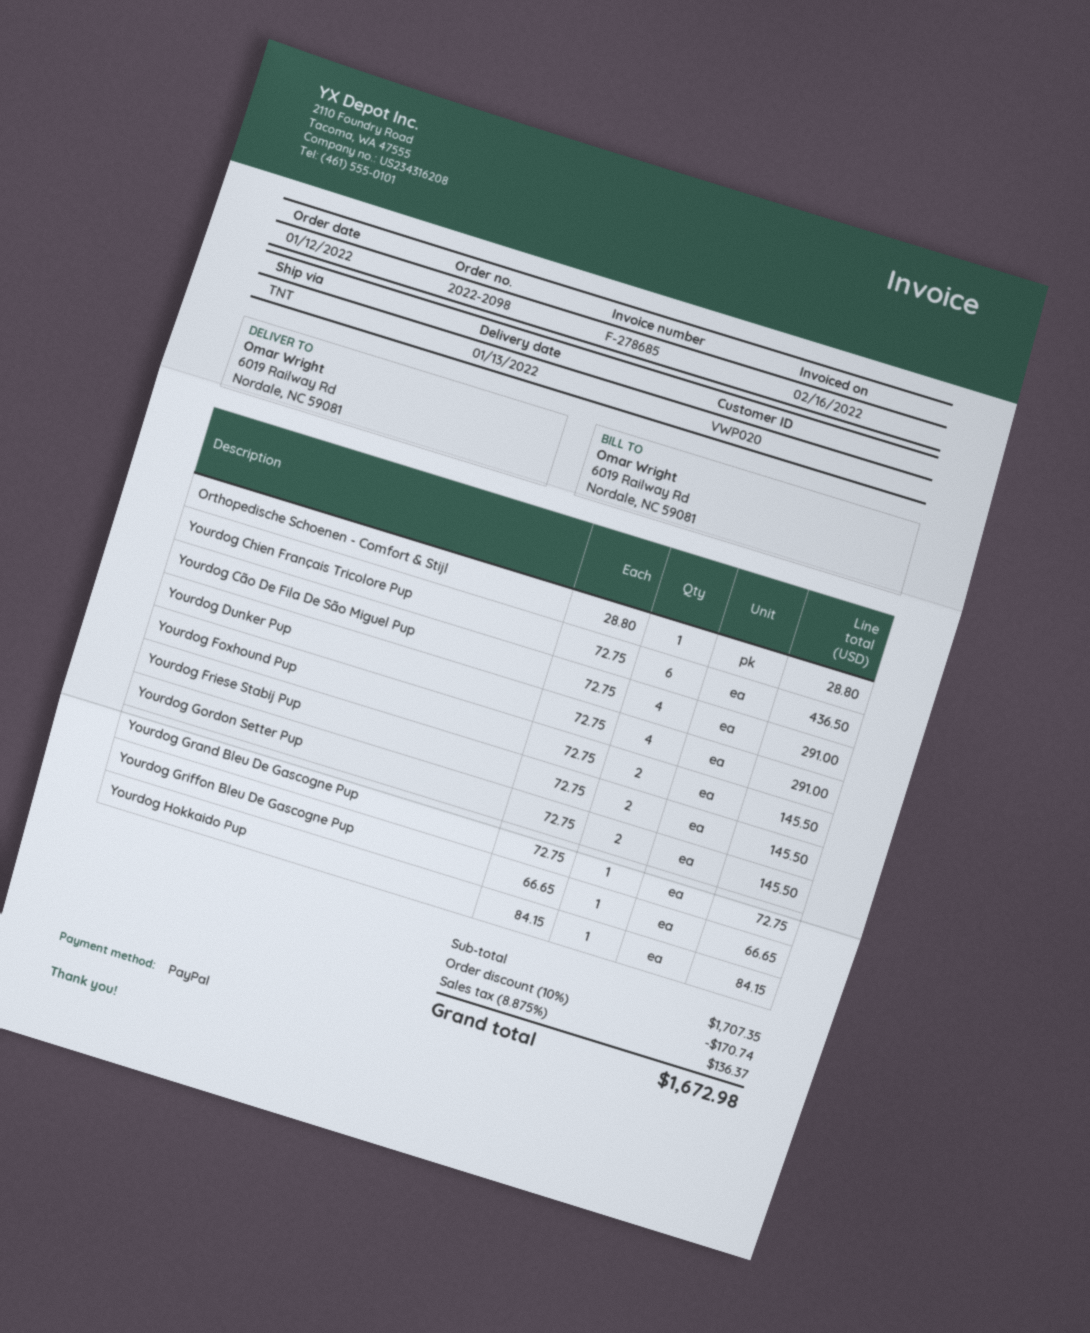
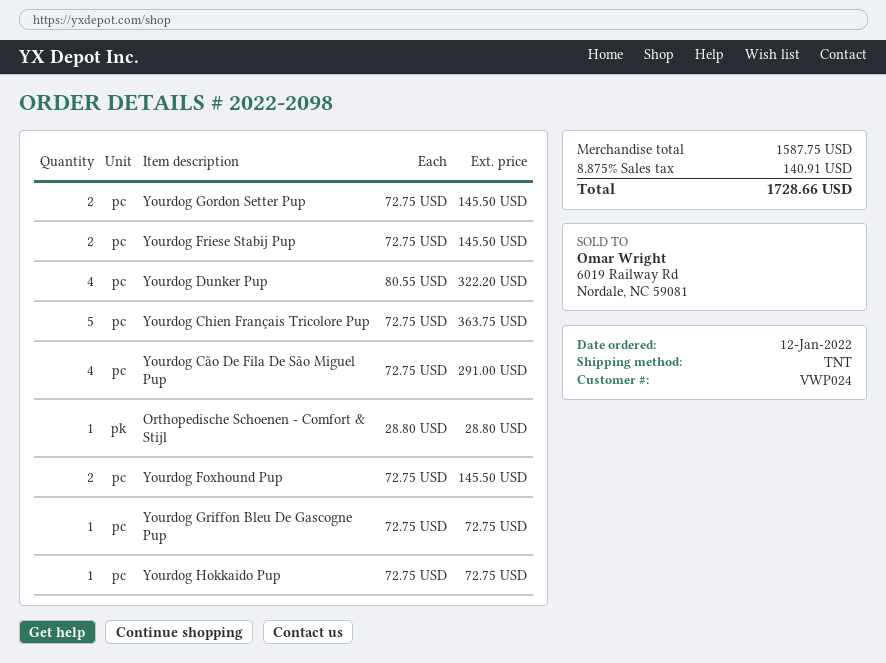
customer number: VWP020 -> VWP024
Yourdog Chien Français Tricolore Pup: 6 x 72.75 = 436.50 -> 5 x 72.75 = 363.75
Yourdog Dunker Pup: 4 x 72.75 = 291.00 -> 4 x 80.55 = 322.20
Yourdog Grand Bleu De Gascogne Pup: 1 x 72.75 = 72.75 -> none
Yourdog Griffon Bleu De Gascogne Pup: 1 x 66.65 = 66.65 -> 1 x 72.75 = 72.75
Yourdog Hokkaido Pup: 1 x 84.15 = 84.15 -> 1 x 72.75 = 72.75
subtotal: 1707.35 -> 1587.75
discount: 10% = 170.74 -> none
tax: 8.875% = 136.37 -> 8.875% = 140.91
total: 1672.98 -> 1728.66

